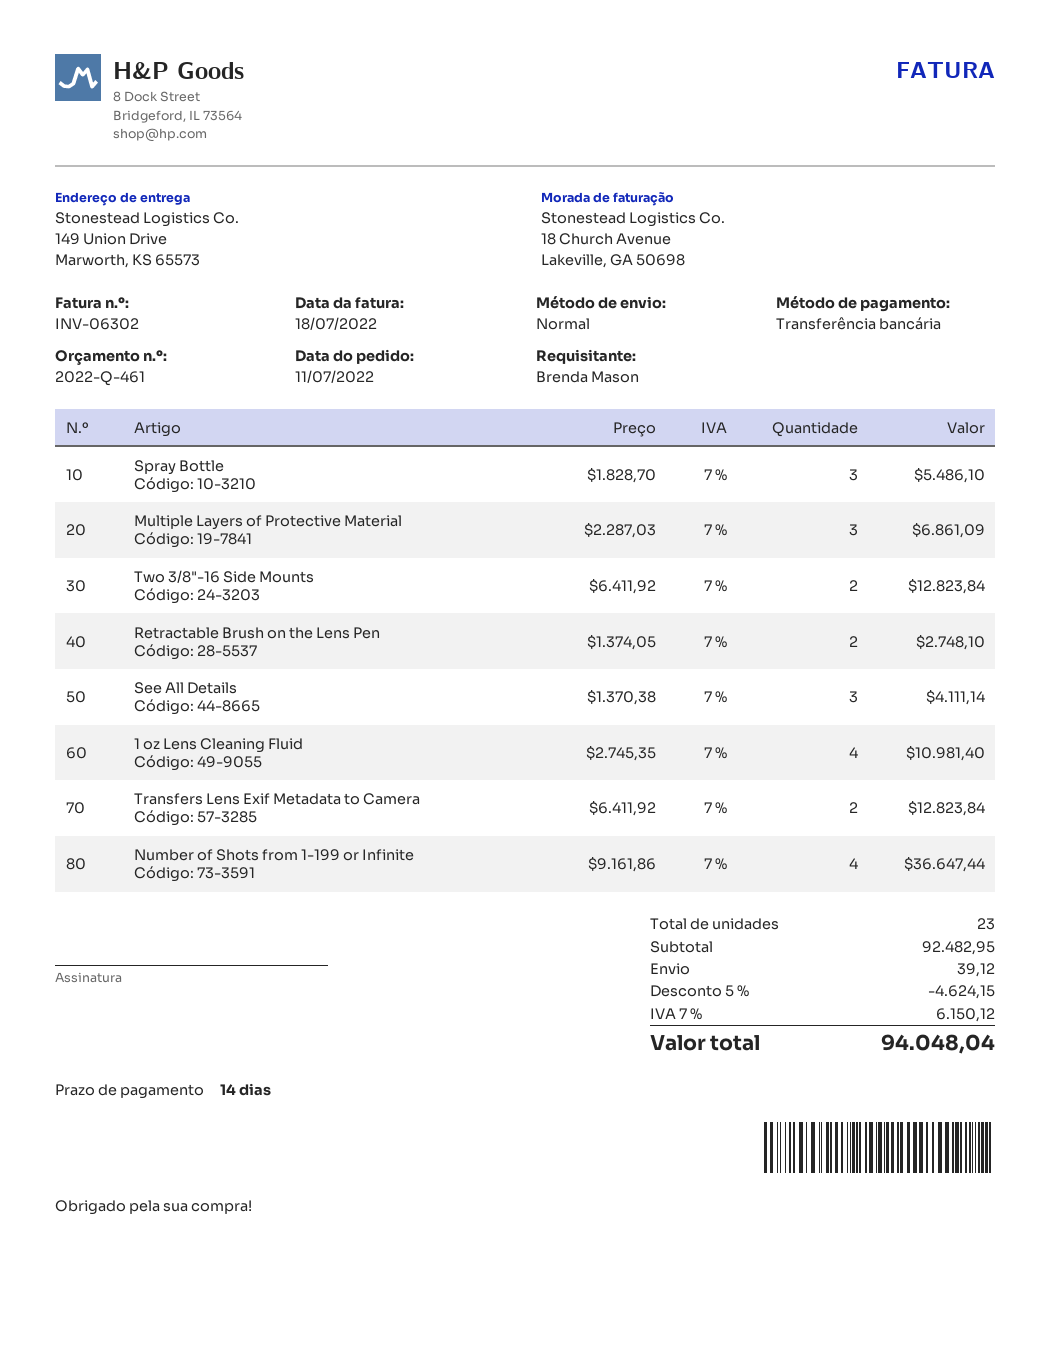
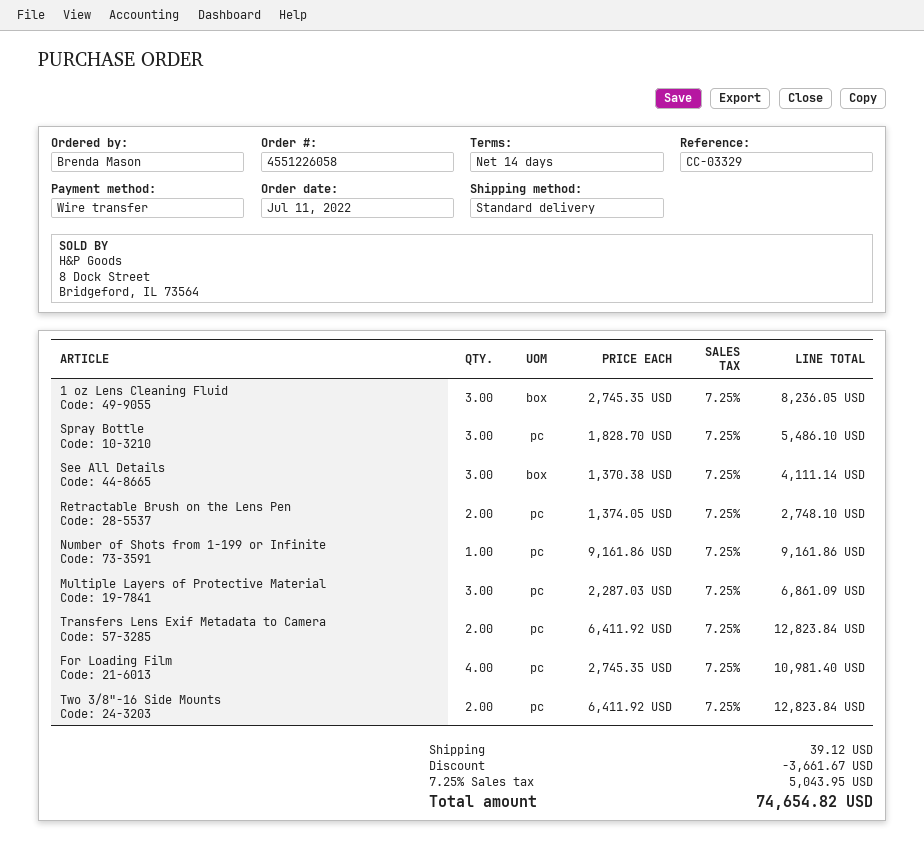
1 oz Lens Cleaning Fluid: 4 x 2745.35 = 10981.40 -> 3 x 2745.35 = 8236.05
Number of Shots from 1-199 or Infinite: 4 x 9161.86 = 36647.44 -> 1 x 9161.86 = 9161.86
For Loading Film: none -> 4 x 2745.35 = 10981.40
discount: 4624.15 -> 3661.67
tax: 7% = 6150.12 -> 7.25% = 5043.95
total: 94048.04 -> 74654.82

